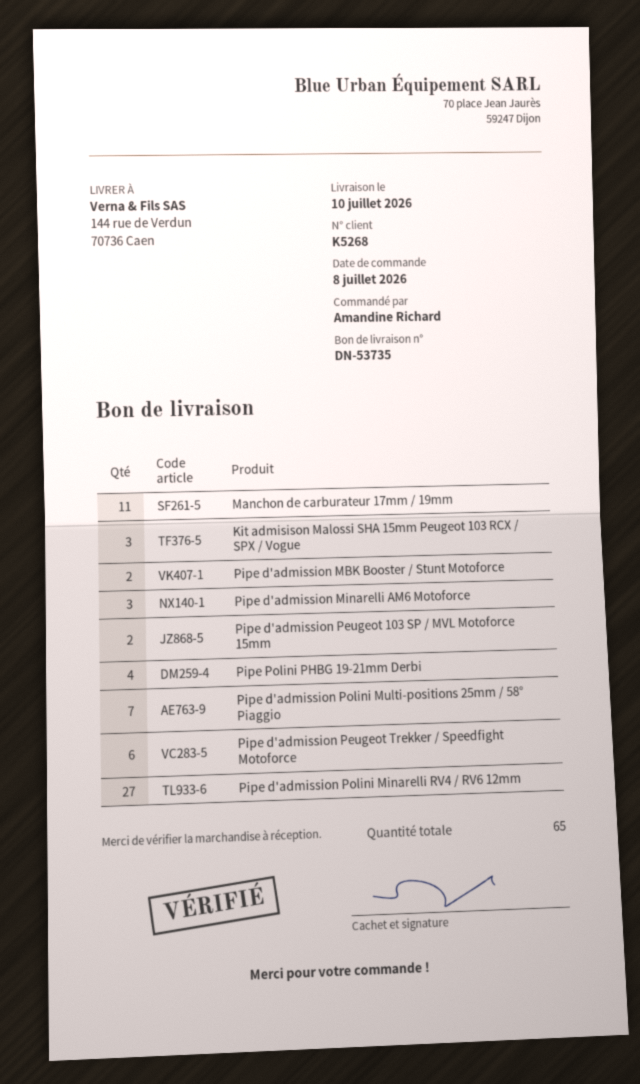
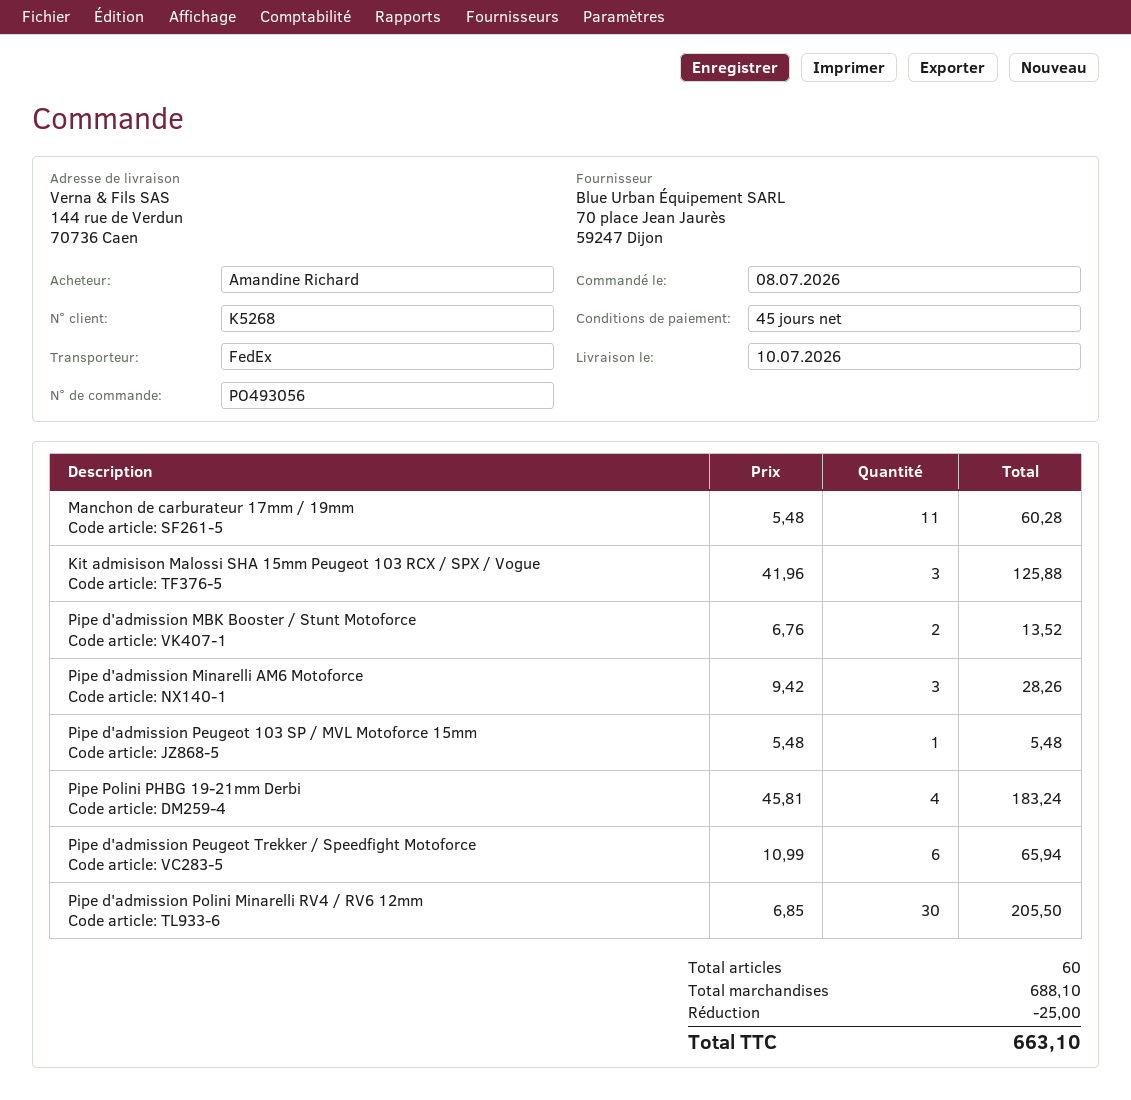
Pipe d'admission Peugeot 103 SP / MVL Motoforce 15mm: 2 -> 1
Pipe d'admission Polini Multi-positions 25mm / 58° Piaggio: 7 -> none
Pipe d'admission Polini Minarelli RV4 / RV6 12mm: 27 -> 30
total quantity: 65 -> 60

